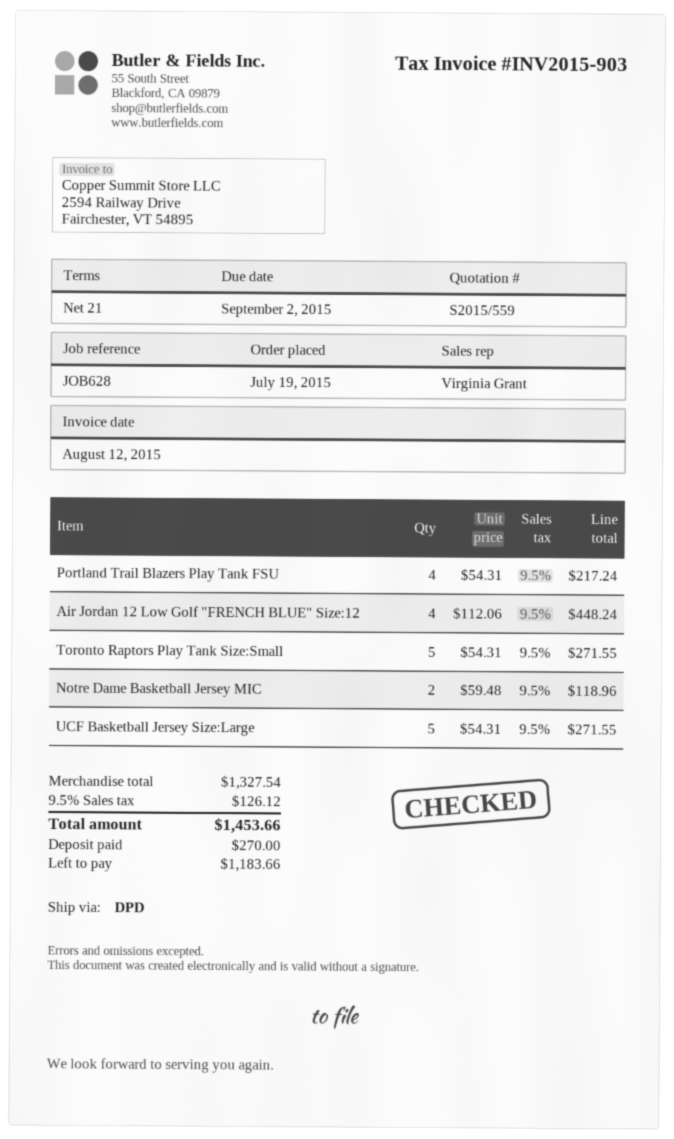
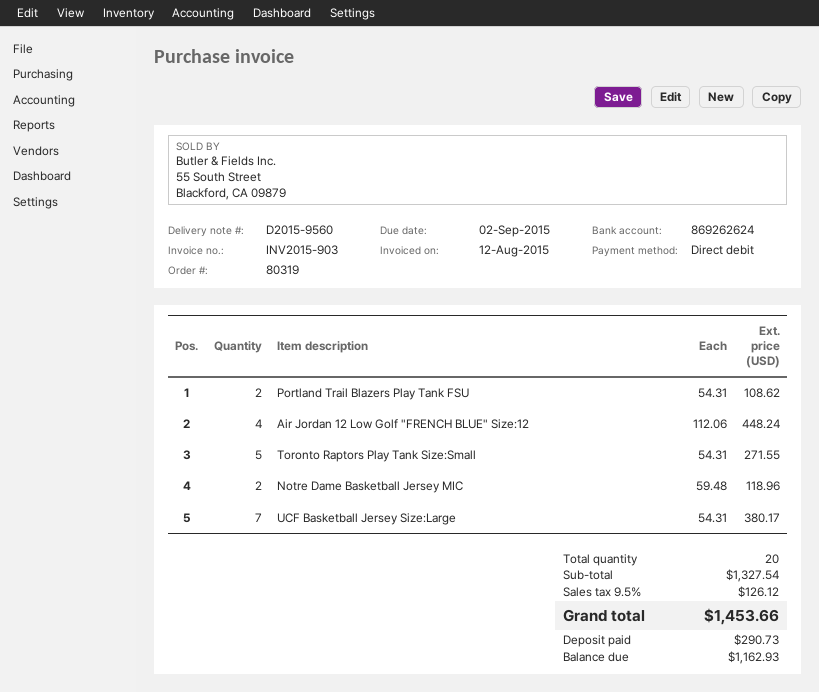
Portland Trail Blazers Play Tank FSU: 4 x 54.31 = 217.24 -> 2 x 54.31 = 108.62
UCF Basketball Jersey Size:Large: 5 x 54.31 = 271.55 -> 7 x 54.31 = 380.17
deposit: 270.00 -> 290.73
balance: 1183.66 -> 1162.93

